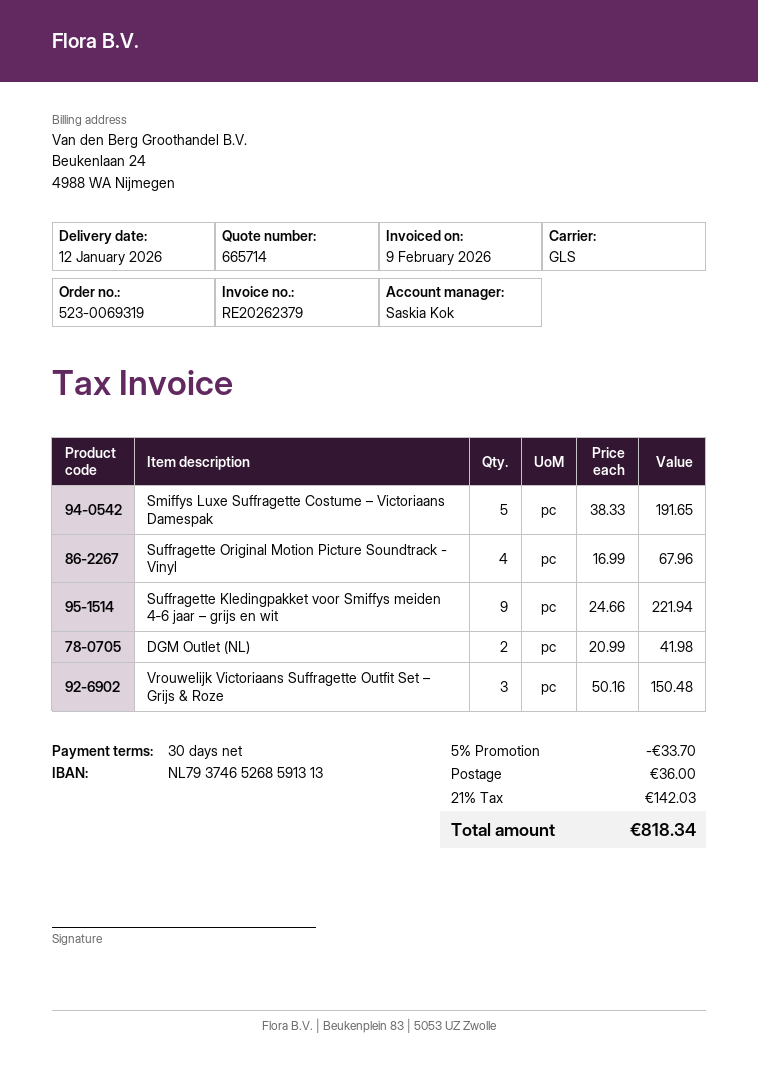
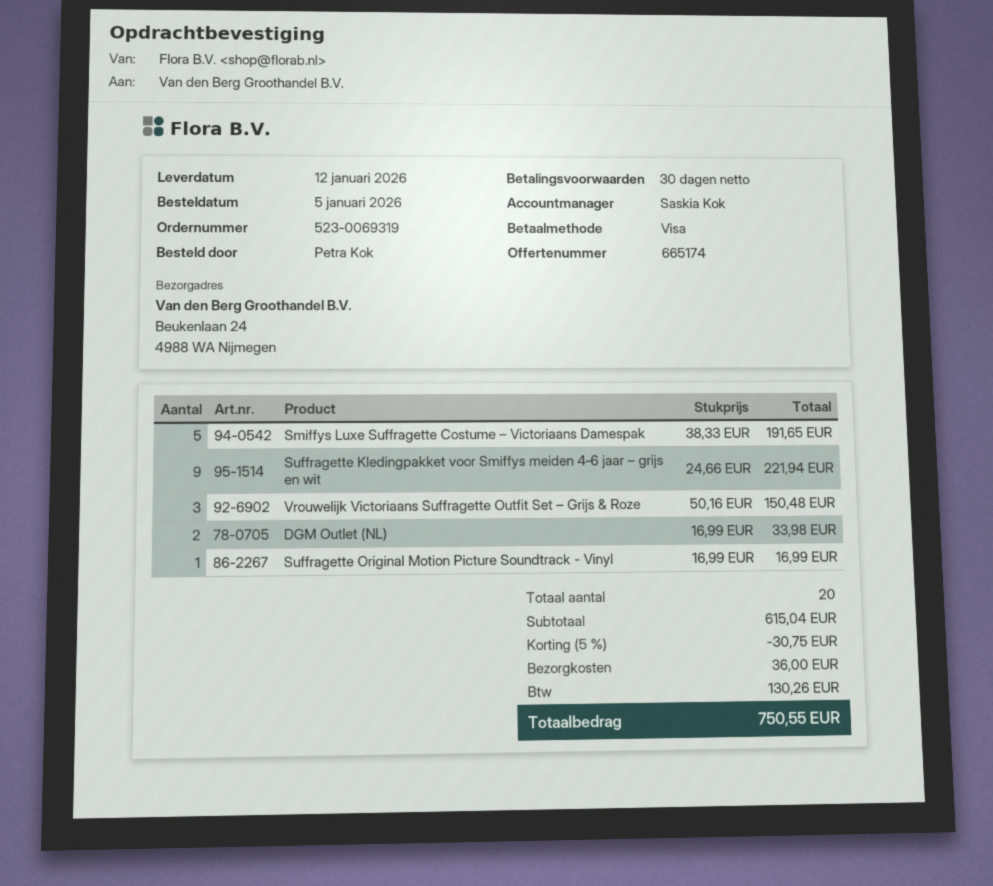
quote number: 665714 -> 665174
Suffragette Original Motion Picture Soundtrack - Vinyl: 4 x 16.99 = 67.96 -> 1 x 16.99 = 16.99
DGM Outlet (NL): 2 x 20.99 = 41.98 -> 2 x 16.99 = 33.98
discount: 5% = 33.70 -> 5% = 30.75
tax: 142.03 -> 130.26
total: 818.34 -> 750.55

